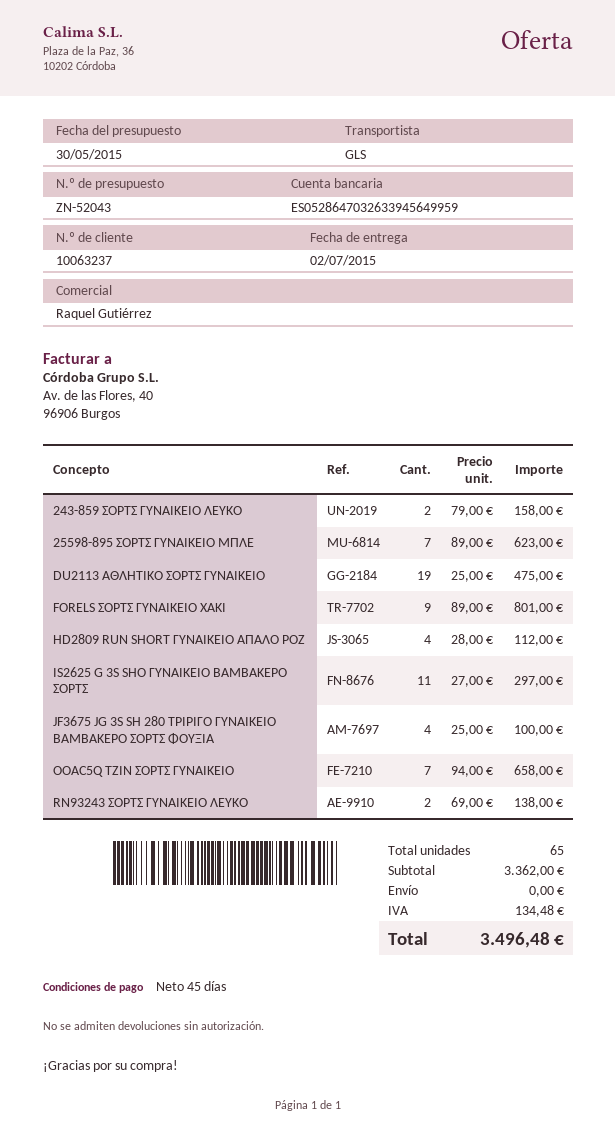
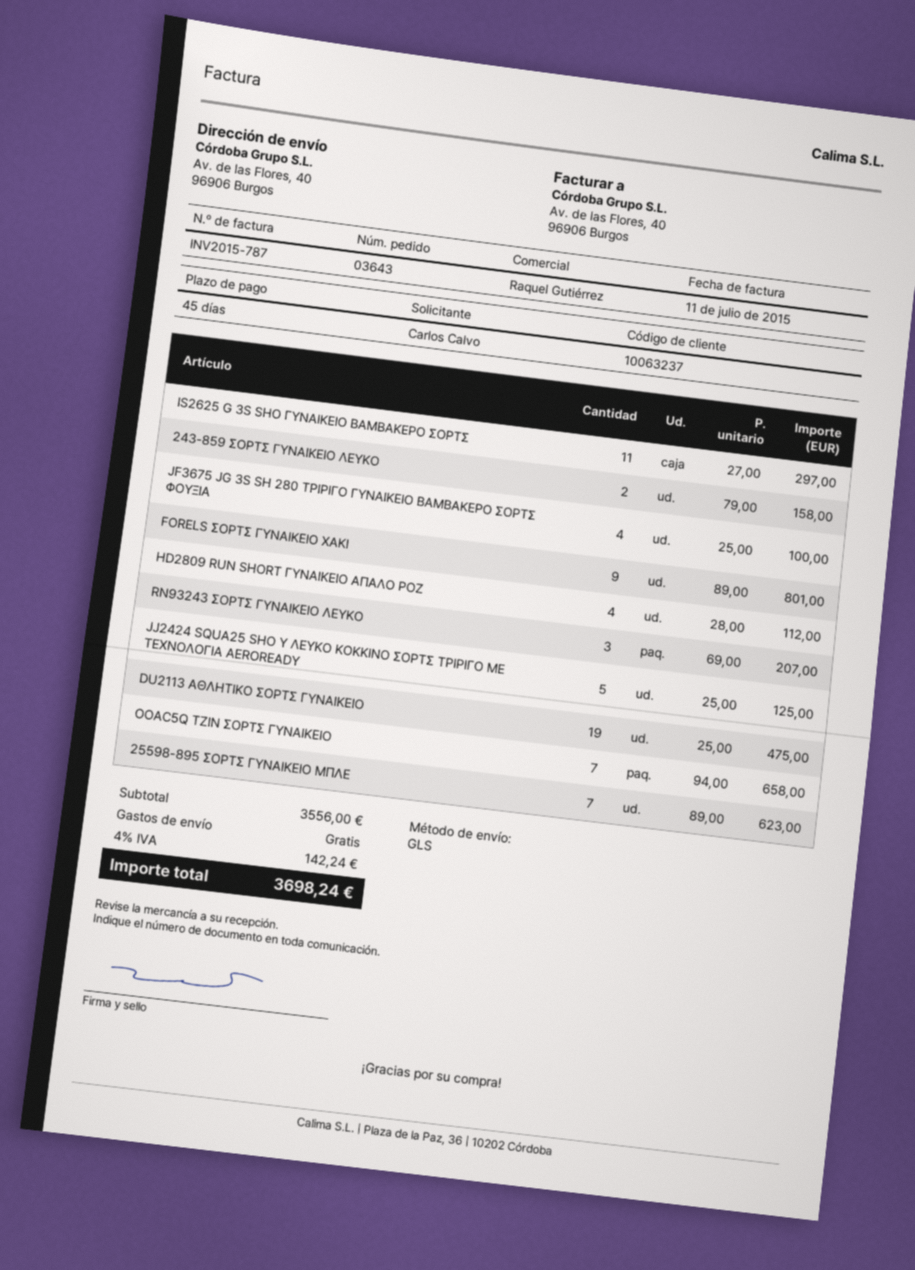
RN93243 ΣΟΡΤΣ ΓΥΝΑΙΚΕΙΟ ΛΕΥΚΟ: 2 x 69.00 = 138.00 -> 3 x 69.00 = 207.00
JJ2424 SQUA25 SHO Y ΛΕΥΚΟ ΚΟΚΚΙΝΟ ΣΟΡΤΣ ΤΡΙΡΙΓΟ ME ΤΕΧΝΟΛΟΓΙΑ AEROREADY: none -> 5 x 25.00 = 125.00
subtotal: 3362.00 -> 3556.00
tax: 134.48 -> 142.24
total: 3496.48 -> 3698.24

